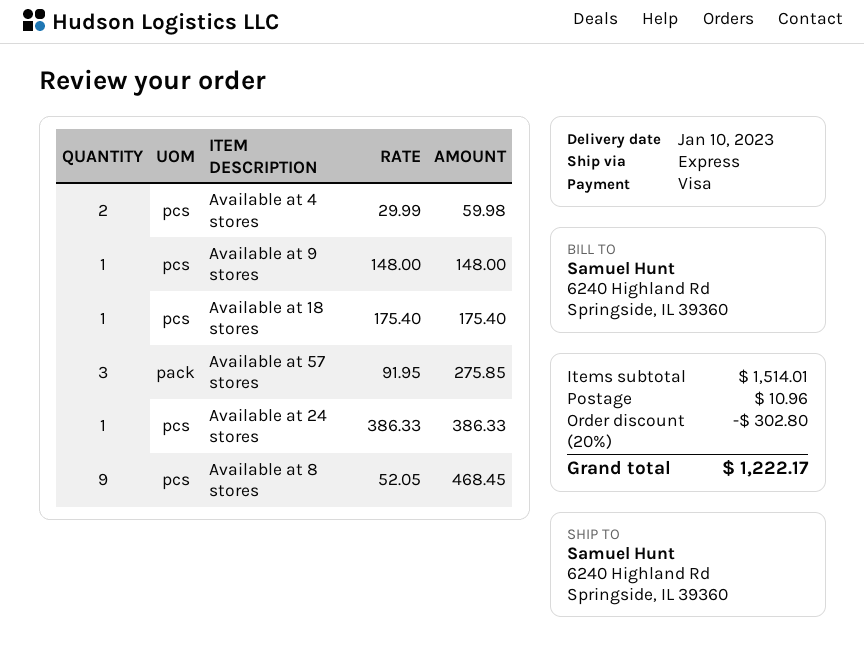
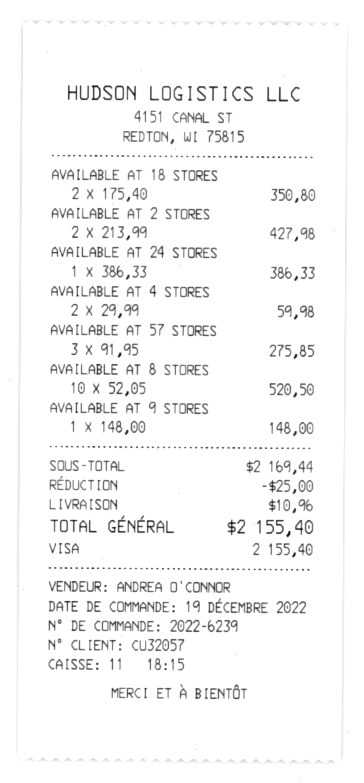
Available at 18 stores: 1 x 175.40 = 175.40 -> 2 x 175.40 = 350.80
Available at 8 stores: 9 x 52.05 = 468.45 -> 10 x 52.05 = 520.50
AVAILABLE AT 2 STORES: none -> 2 x 213.99 = 427.98
subtotal: 1514.01 -> 2169.44
discount: 302.80 -> 25.00
total: 1222.17 -> 2155.40

